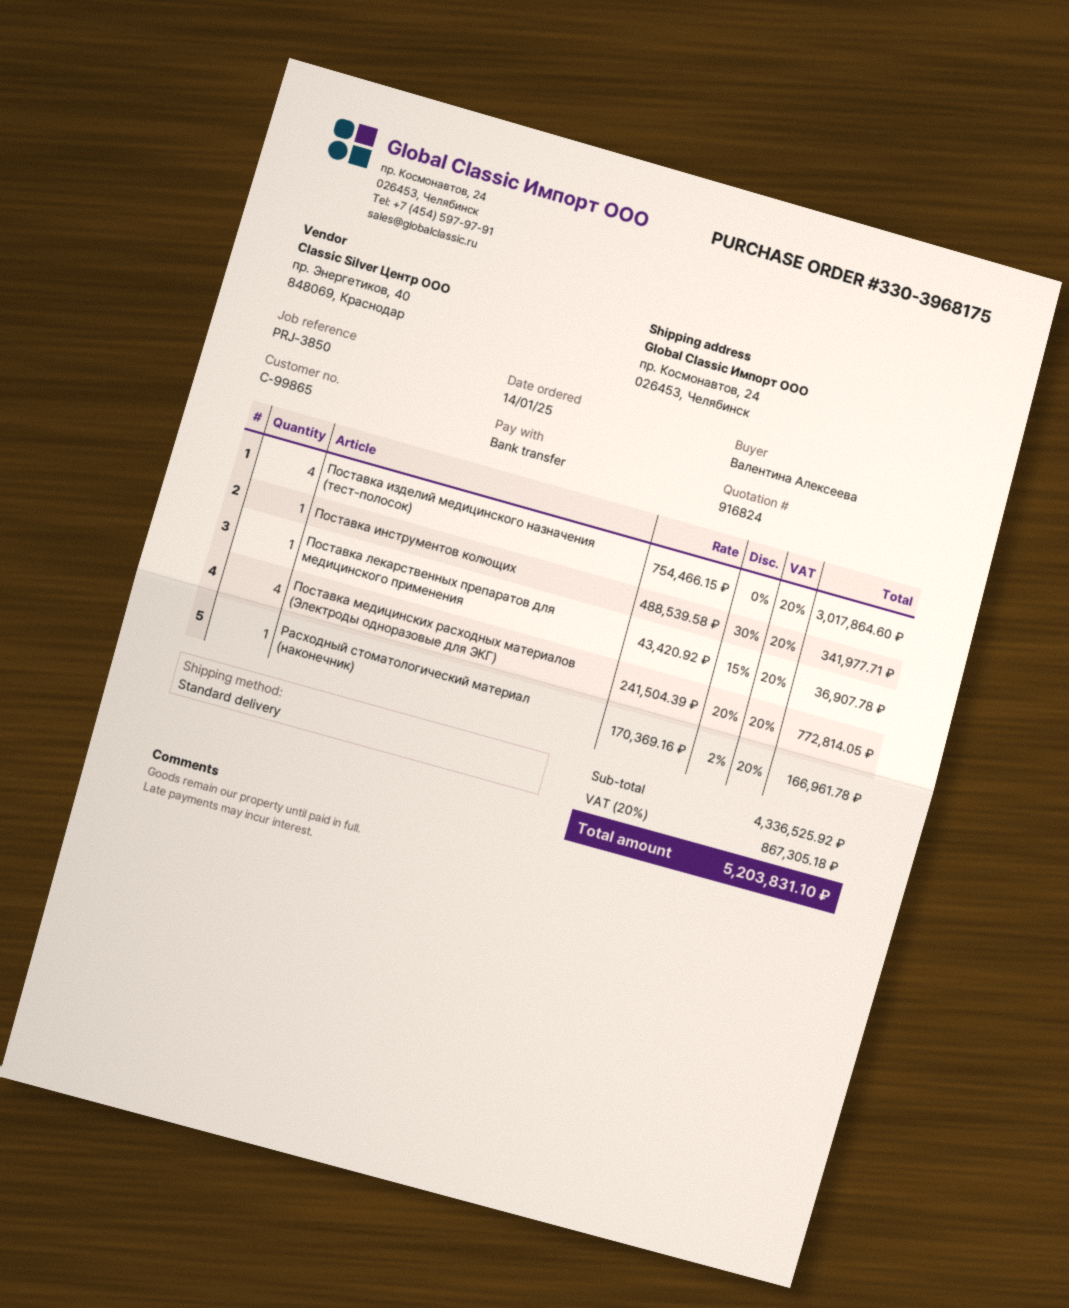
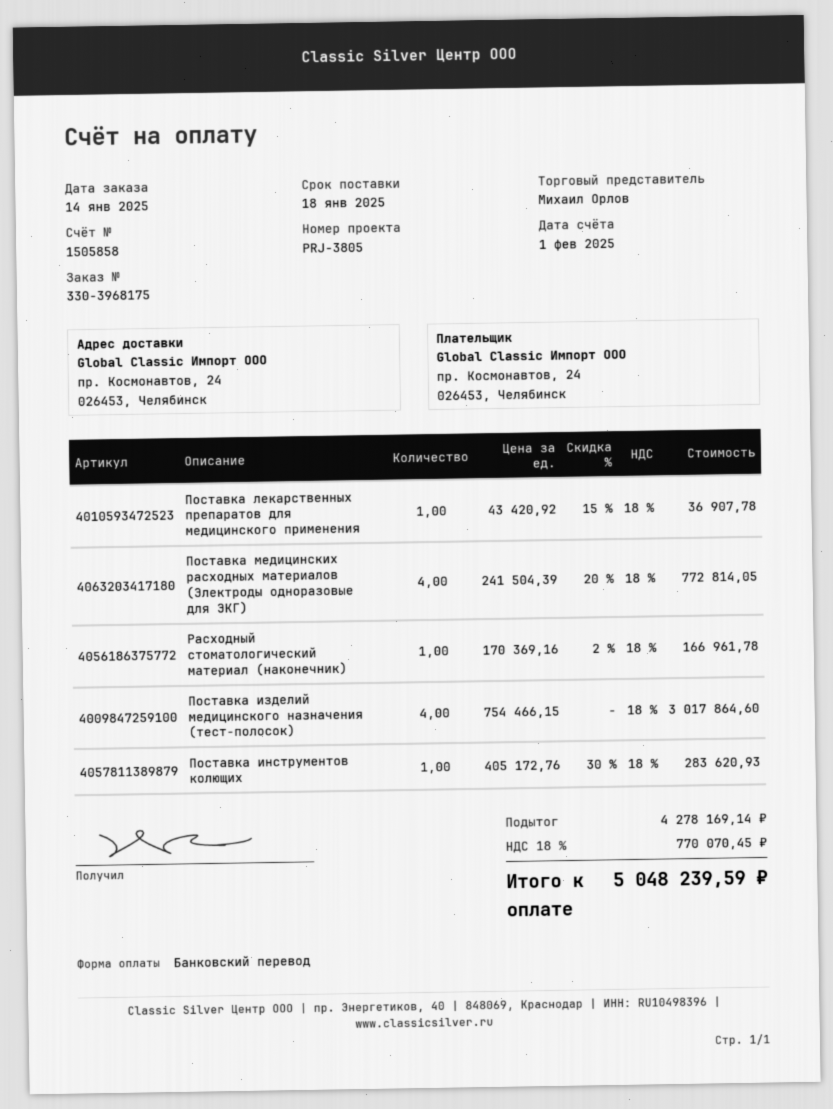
reference: PRJ-3850 -> PRJ-3805
Поставка инструментов колющих: 1 x 488539.58 - 30% = 341977.71 -> 1 x 405172.76 - 30% = 283620.93
subtotal: 4336525.92 -> 4278169.14
tax: 20% = 867305.18 -> 18% = 770070.45
total: 5203831.10 -> 5048239.59

